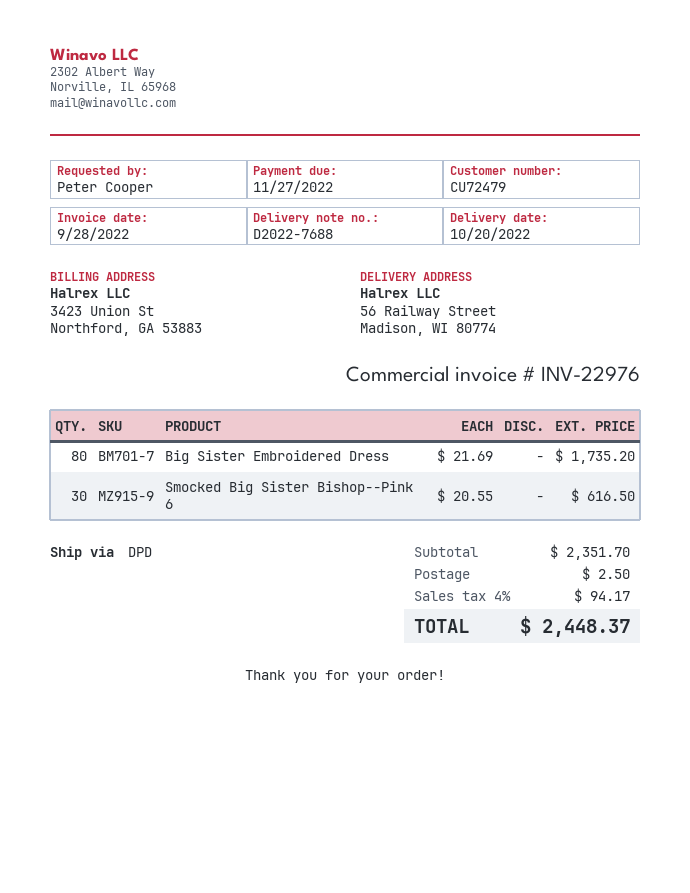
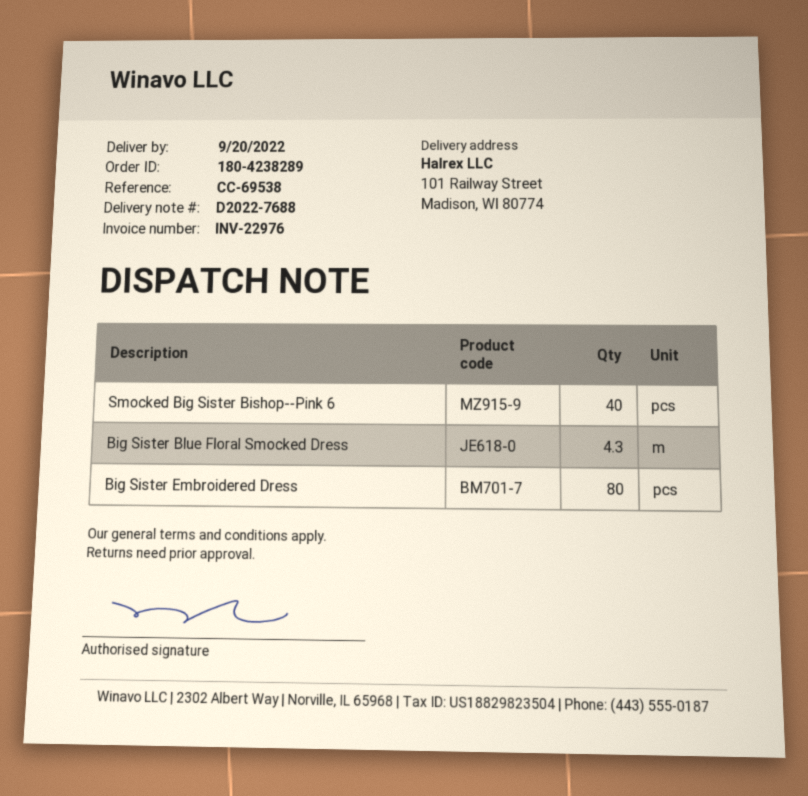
delivery date: 2022-10-20 -> 2022-09-20
ship to: 56 Railway Street, Madison, WI 80774 -> 101 Railway Street, Madison, WI 80774
Smocked Big Sister Bishop--Pink 6: 30 -> 40
Big Sister Blue Floral Smocked Dress: none -> 4.3

